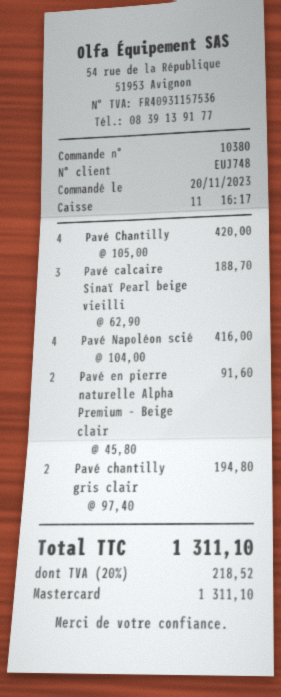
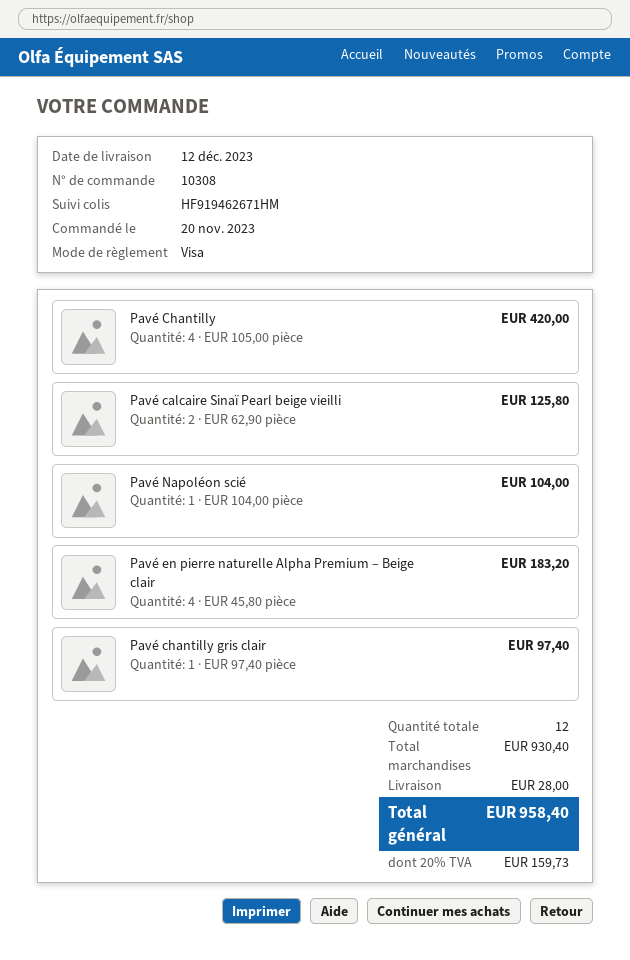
order number: 10380 -> 10308
payment method: Mastercard -> Visa
Pavé calcaire Sinaï Pearl beige vieilli: 3 x 62.90 = 188.70 -> 2 x 62.90 = 125.80
Pavé Napoléon scié: 4 x 104.00 = 416.00 -> 1 x 104.00 = 104.00
Pavé en pierre naturelle Alpha Premium – Beige clair: 2 x 45.80 = 91.60 -> 4 x 45.80 = 183.20
Pavé chantilly gris clair: 2 x 97.40 = 194.80 -> 1 x 97.40 = 97.40
shipping: none -> 28.00
tax: 20% = 218.52 -> 20% = 159.73
total: 1311.10 -> 958.40

